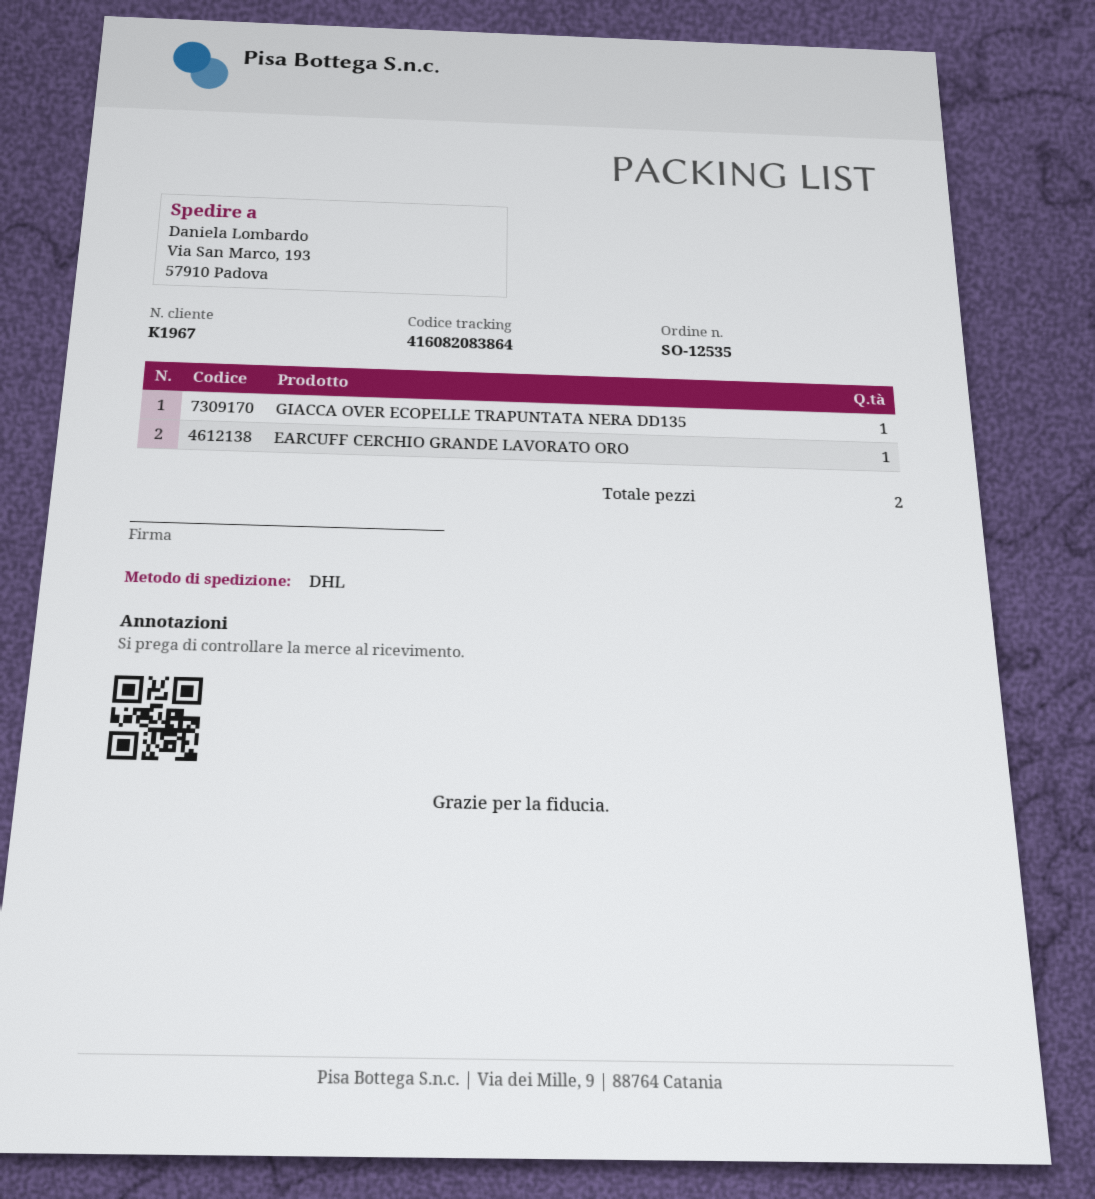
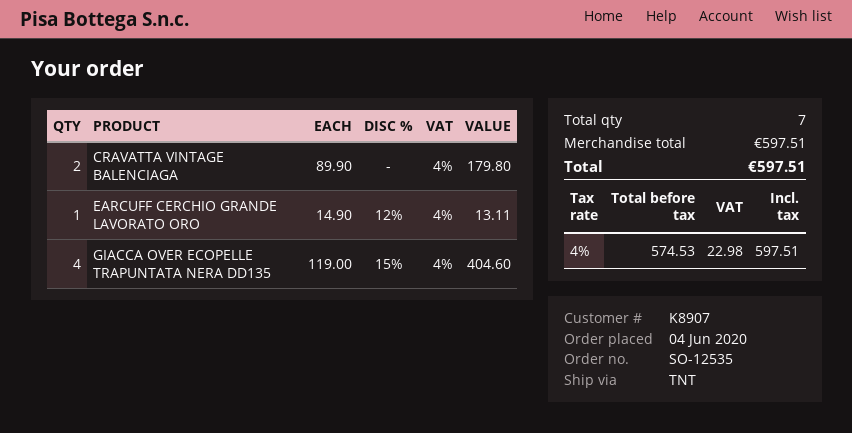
customer number: K1967 -> K8907
shipping method: DHL -> TNT
GIACCA OVER ECOPELLE TRAPUNTATA NERA DD135: 1 -> 4
CRAVATTA VINTAGE BALENCIAGA: none -> 2
total quantity: 2 -> 7

